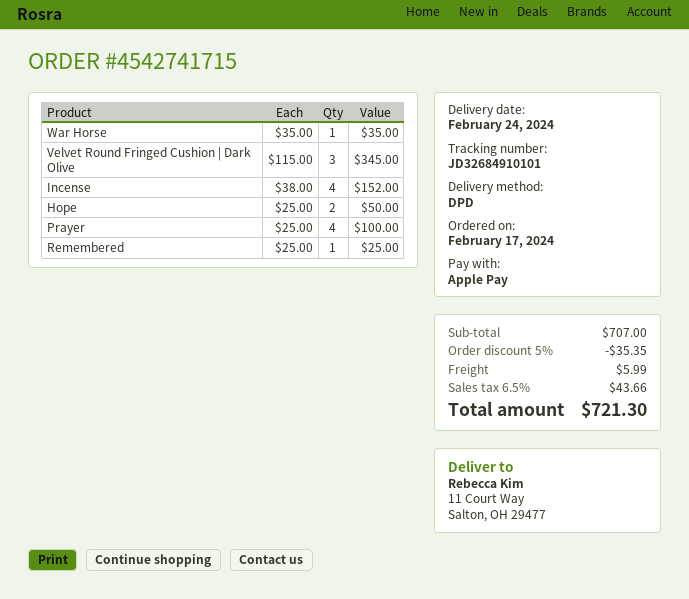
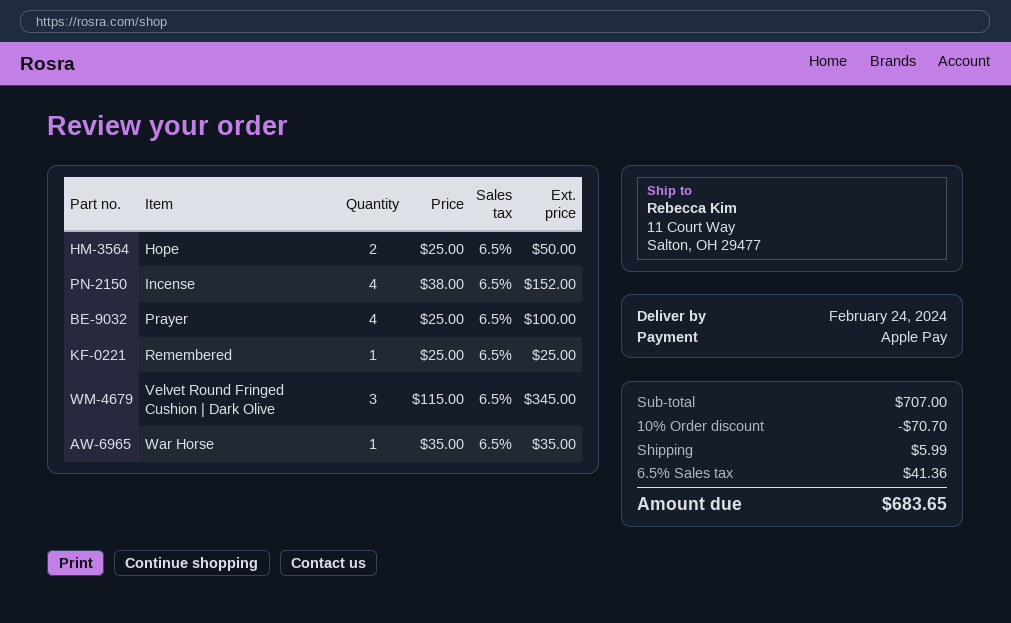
discount: 5% = 35.35 -> 10% = 70.70
tax: 6.5% = 43.66 -> 6.5% = 41.36
total: 721.30 -> 683.65

